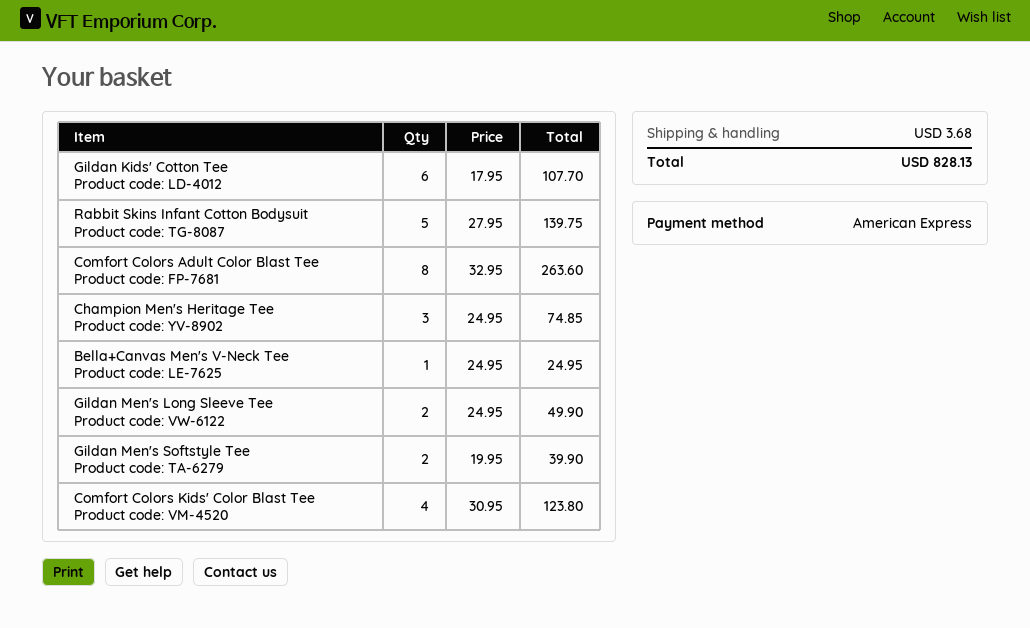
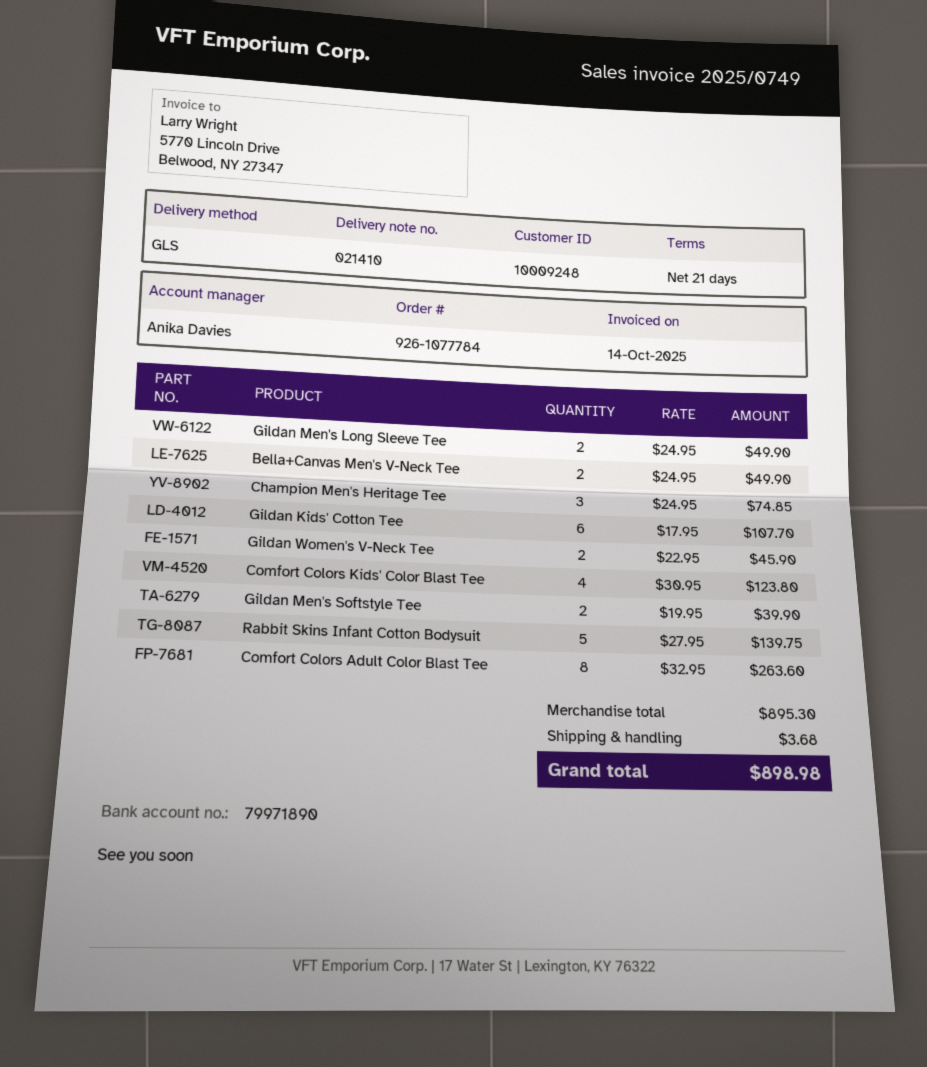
Bella+Canvas Men's V-Neck Tee: 1 x 24.95 = 24.95 -> 2 x 24.95 = 49.90
Gildan Women's V-Neck Tee: none -> 2 x 22.95 = 45.90
total: 828.13 -> 898.98

